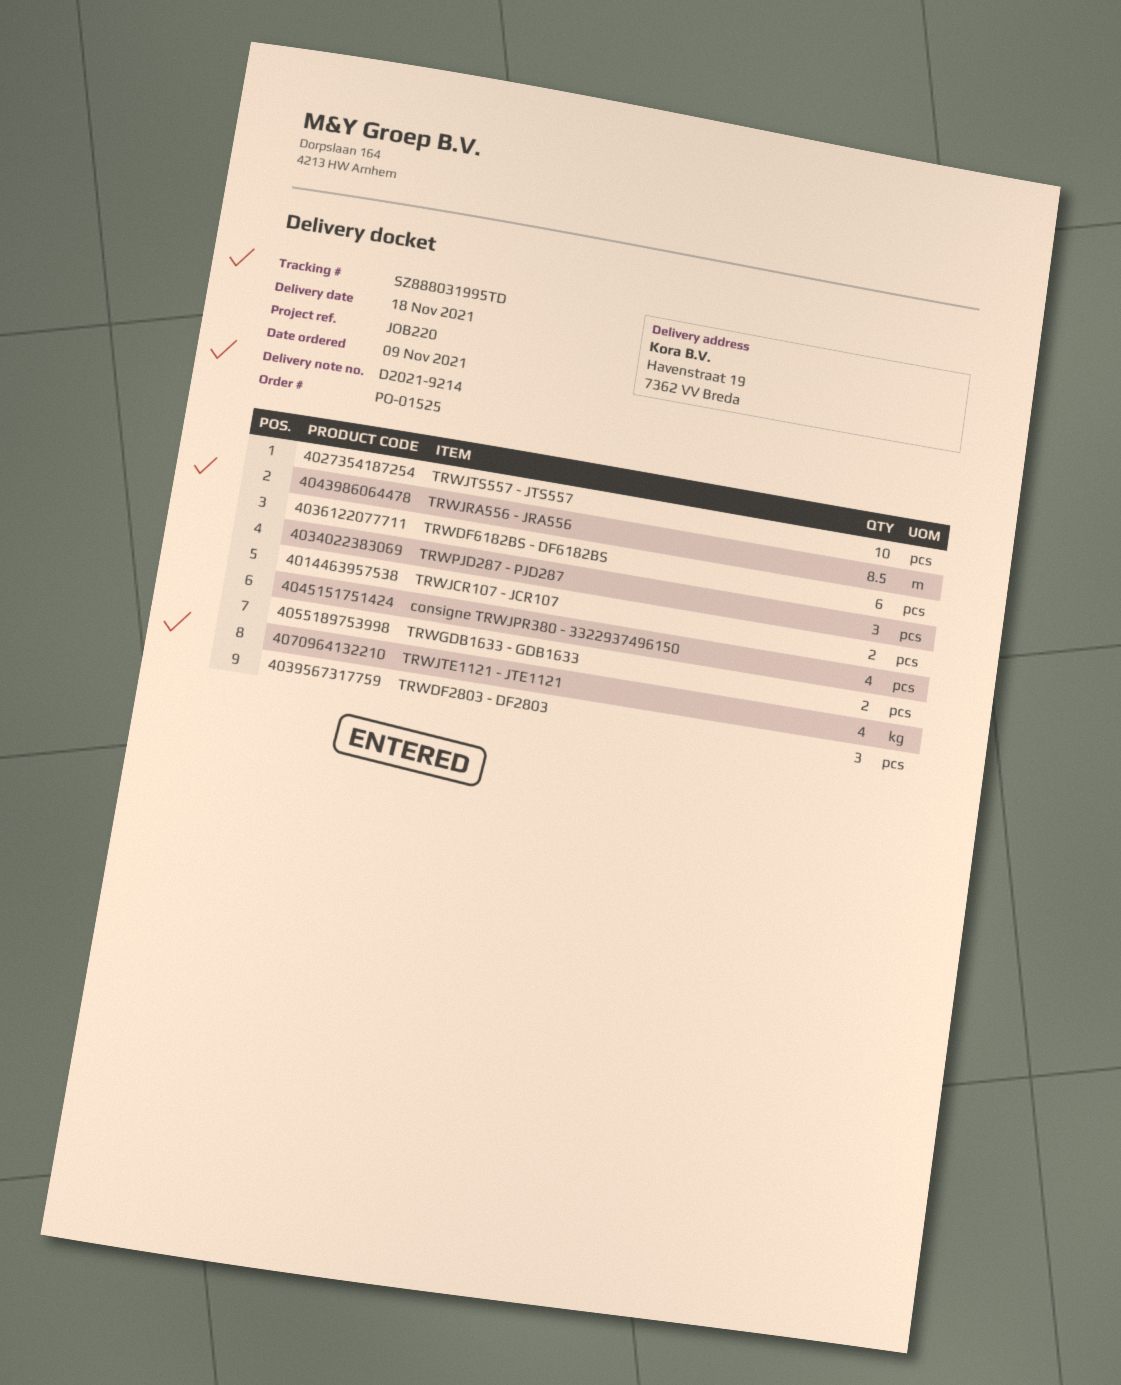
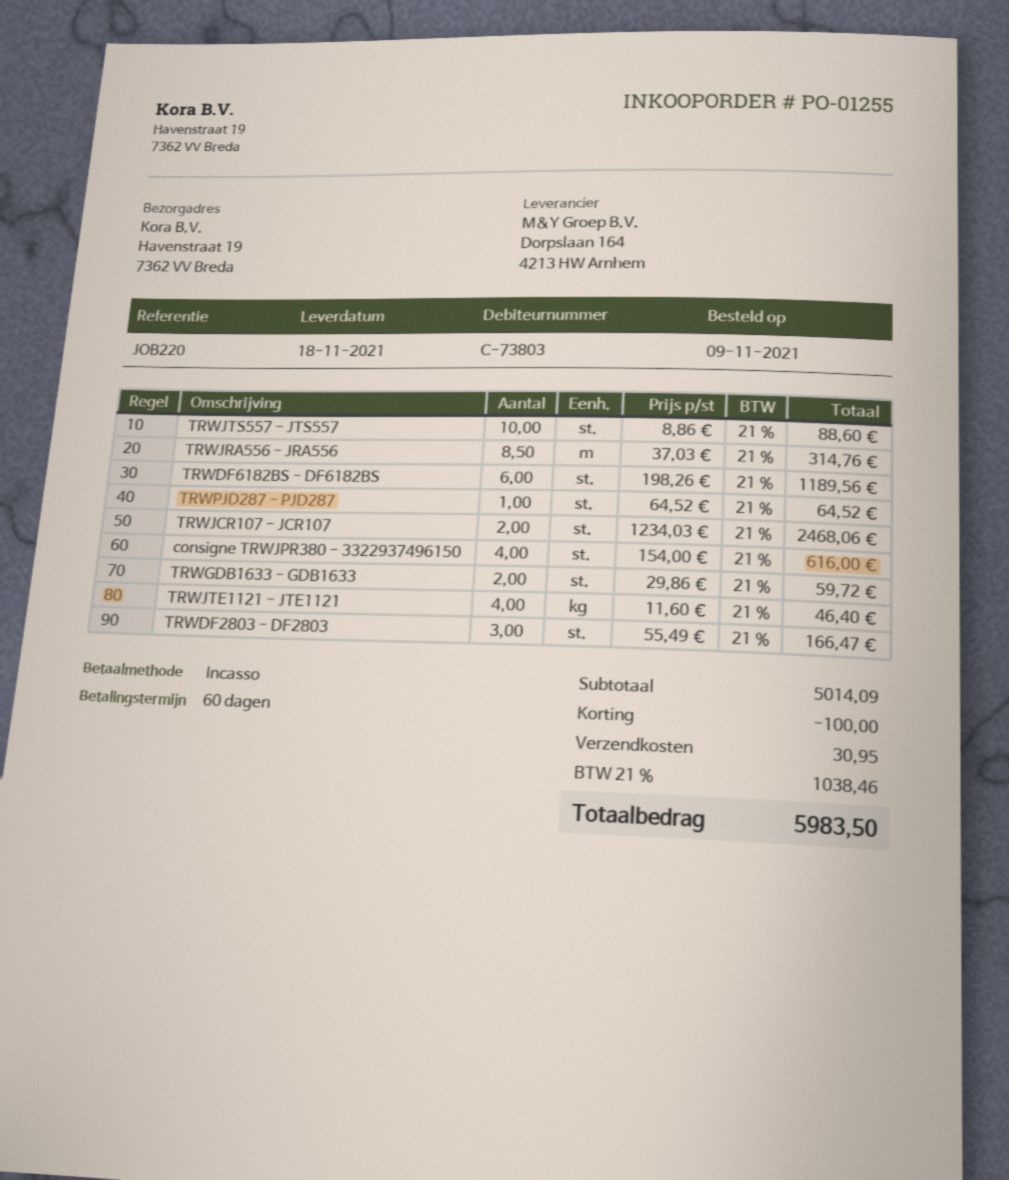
order number: PO-01525 -> PO-01255
TRWPJD287 - PJD287: 3 -> 1

